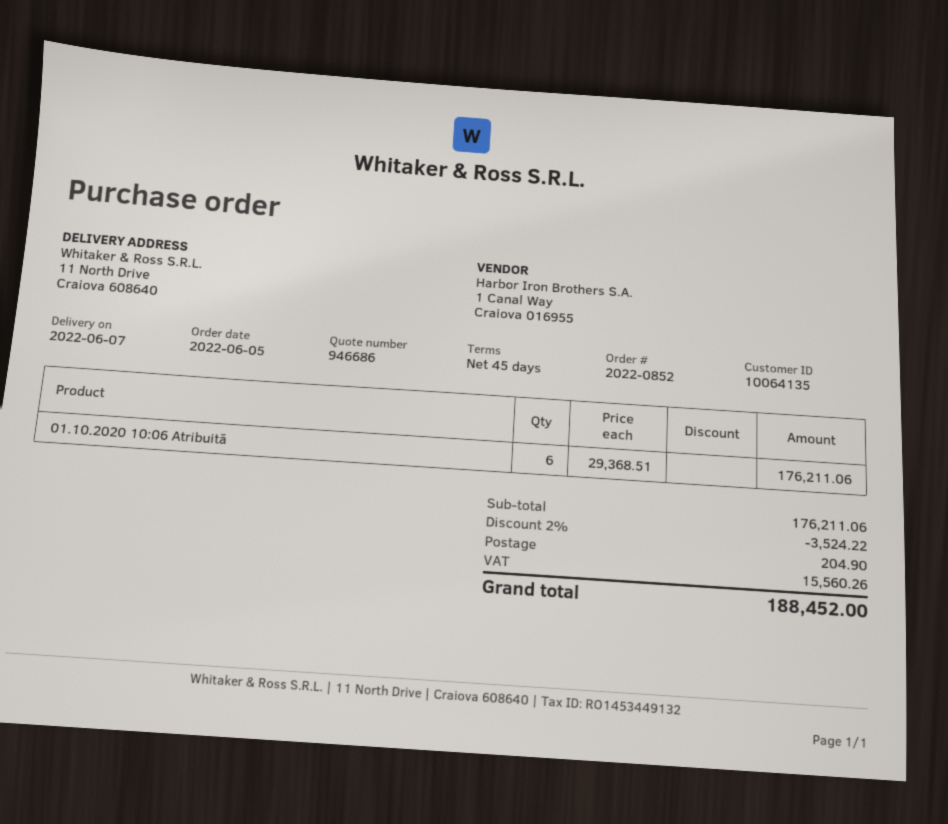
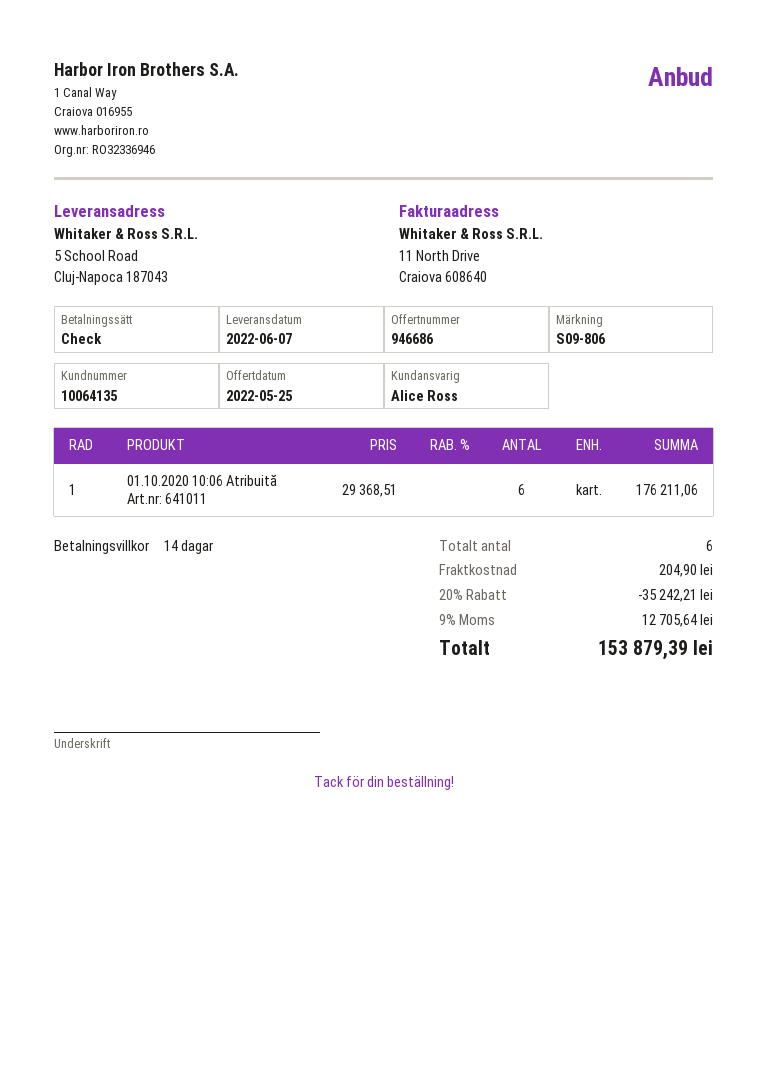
payment terms: 45 days -> 14 days
ship to: 11 North Drive, Craiova 608640 -> 5 School Road, Cluj-Napoca 187043
discount: 2% = 3524.22 -> 20% = 35242.21
tax: 15560.26 -> 12705.64
total: 188452.00 -> 153879.39

